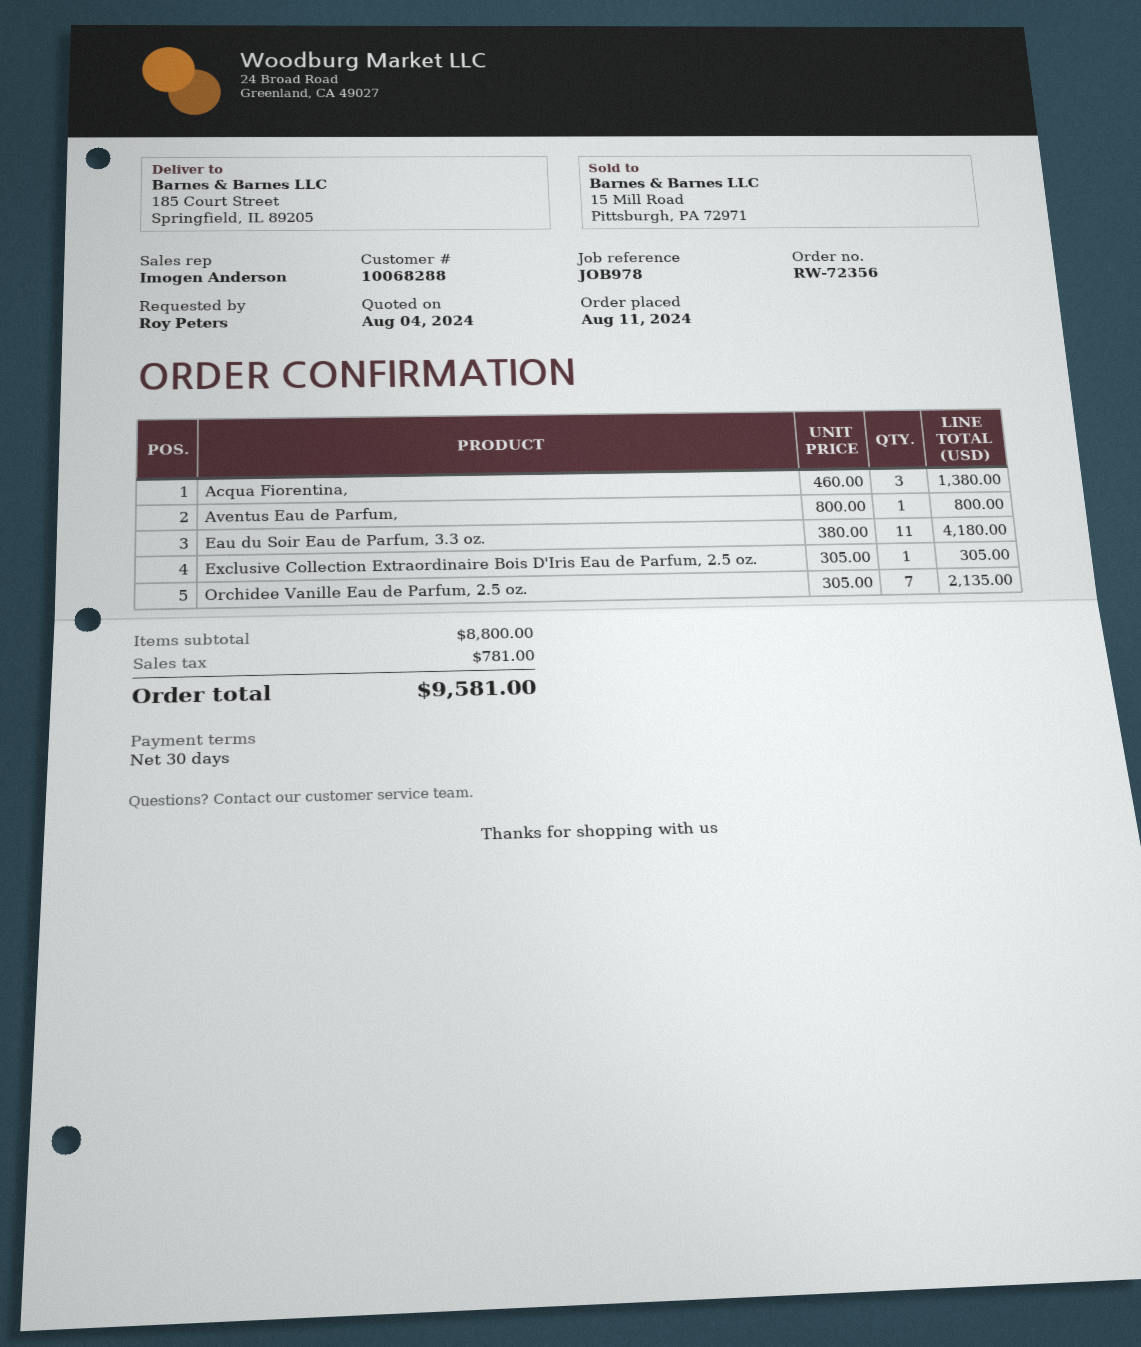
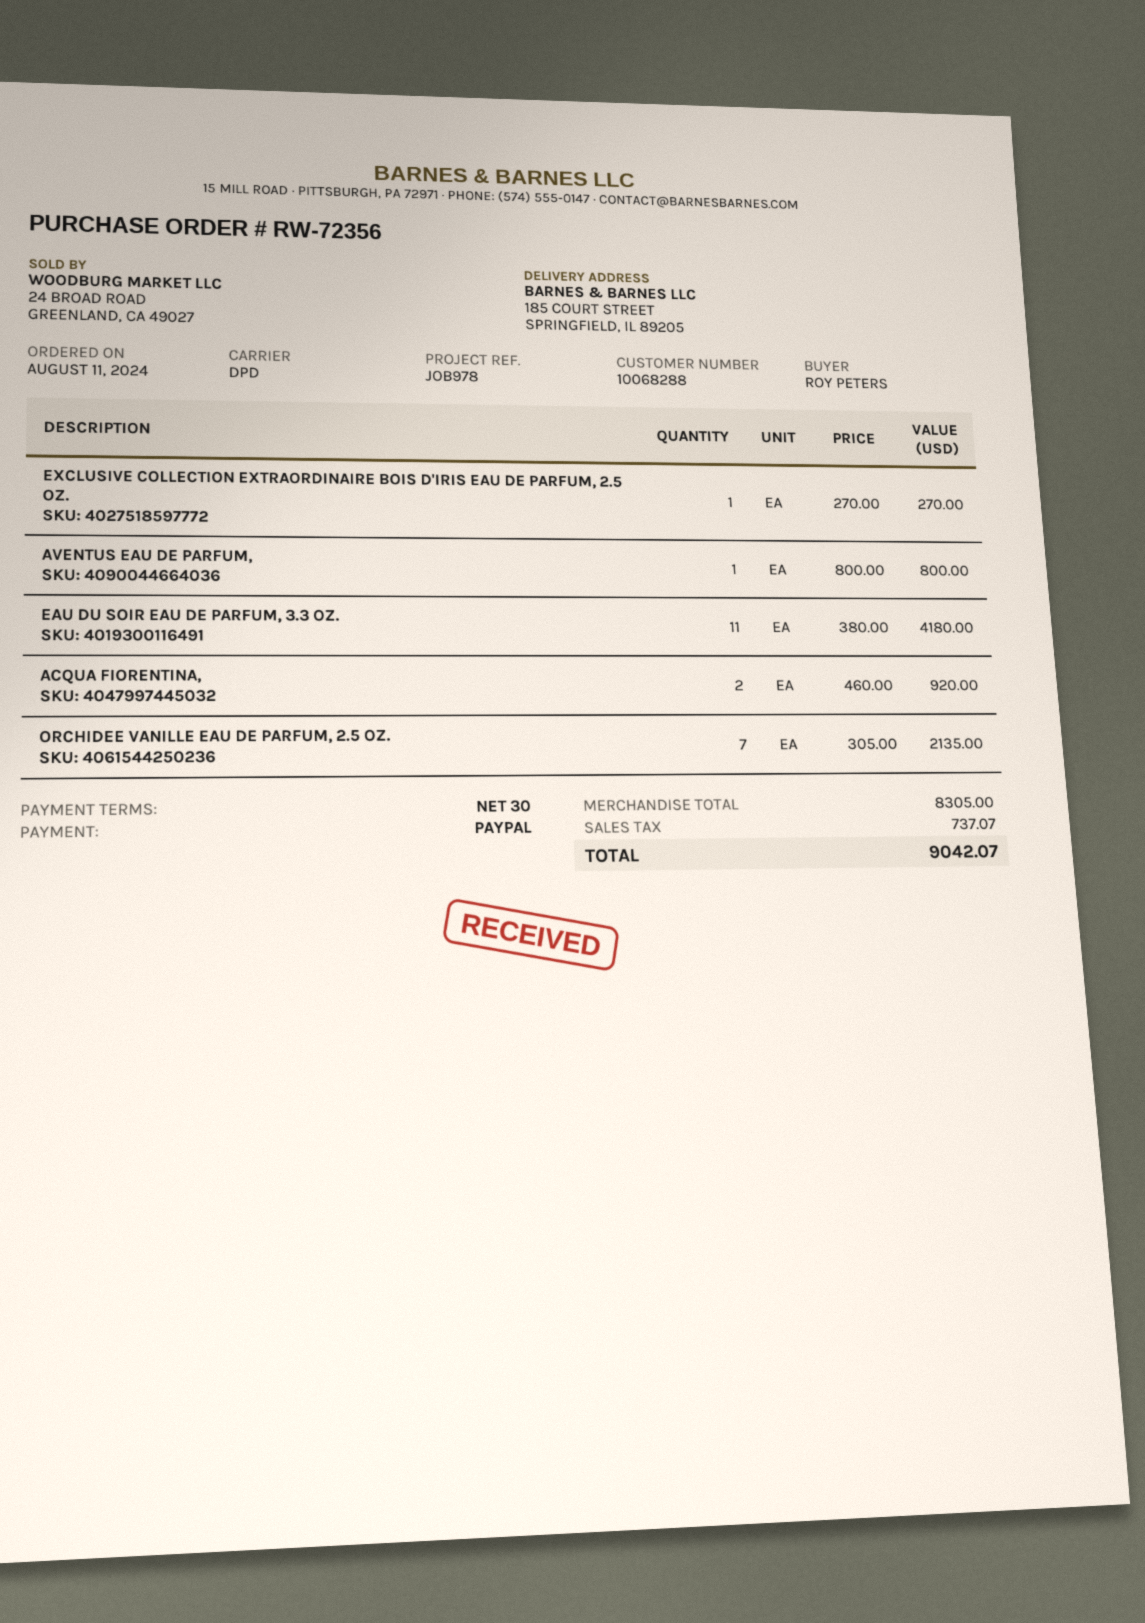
Acqua Fiorentina,: 3 x 460.00 = 1380.00 -> 2 x 460.00 = 920.00
Exclusive Collection Extraordinaire Bois D'Iris Eau de Parfum, 2.5 oz.: 1 x 305.00 = 305.00 -> 1 x 270.00 = 270.00
subtotal: 8800.00 -> 8305.00
tax: 781.00 -> 737.07
total: 9581.00 -> 9042.07

